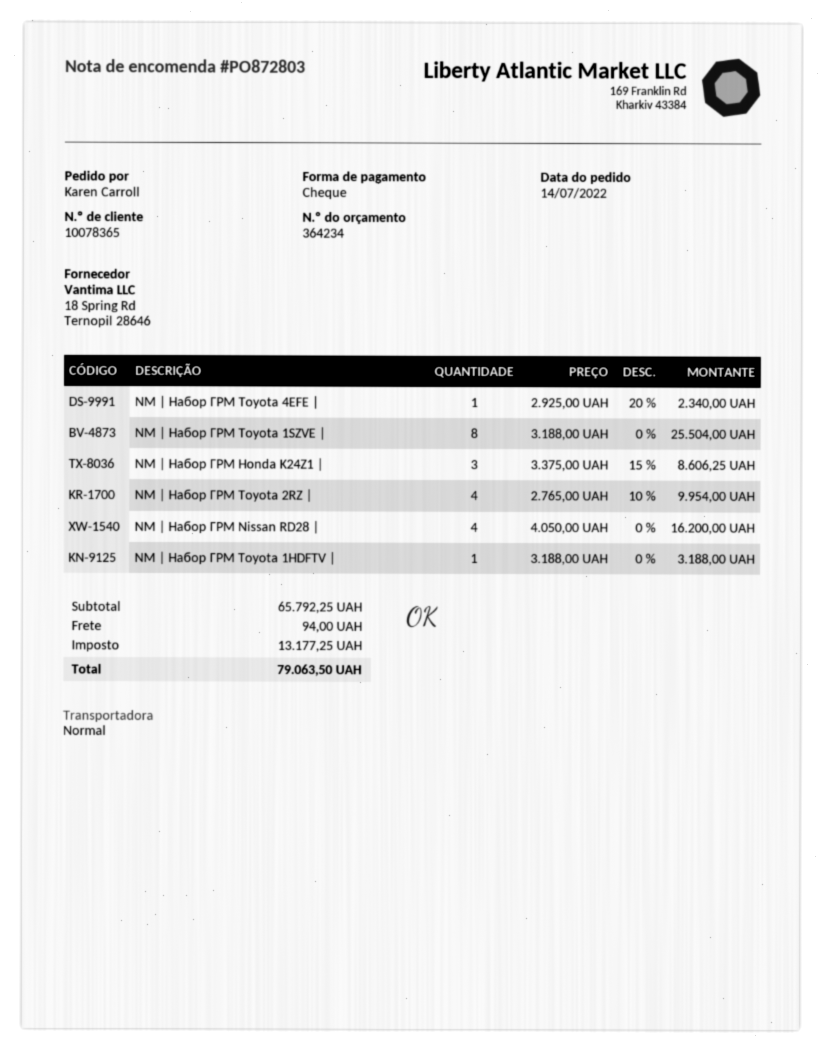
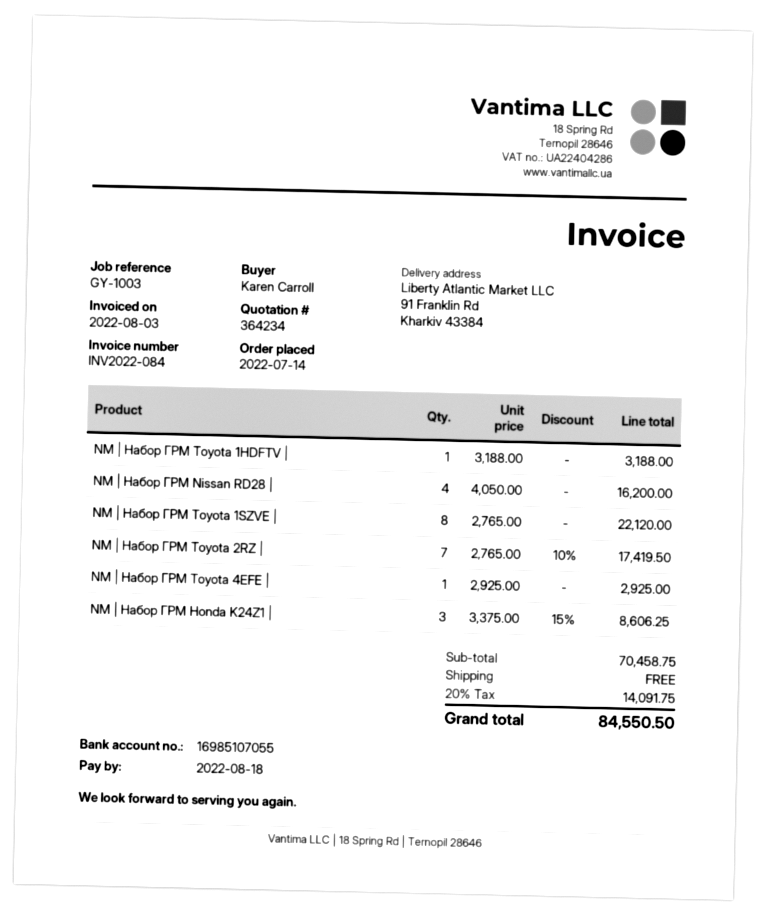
NM | Набор ГРМ Toyota 4EFE |: 1 x 2925.00 - 20% = 2340.00 -> 1 x 2925.00 = 2925.00
NM | Набор ГРМ Toyota 1SZVE |: 8 x 3188.00 = 25504.00 -> 8 x 2765.00 = 22120.00
NM | Набор ГРМ Toyota 2RZ |: 4 x 2765.00 - 10% = 9954.00 -> 7 x 2765.00 - 10% = 17419.50
subtotal: 65792.25 -> 70458.75
shipping: 94.00 -> 0.00
tax: 13177.25 -> 14091.75
total: 79063.50 -> 84550.50

